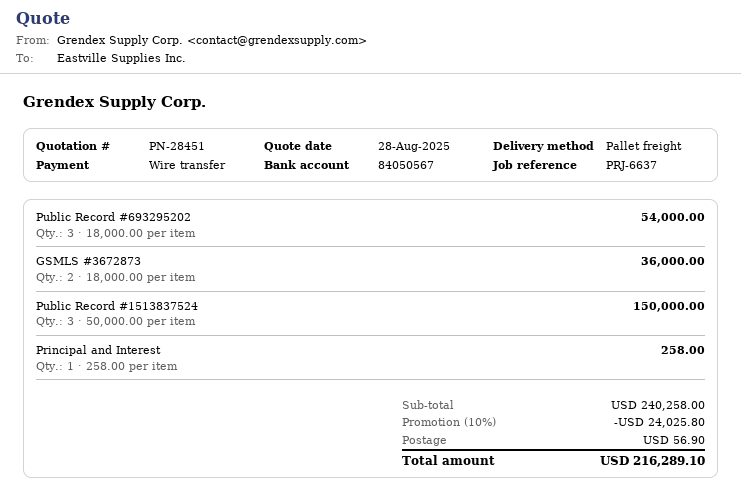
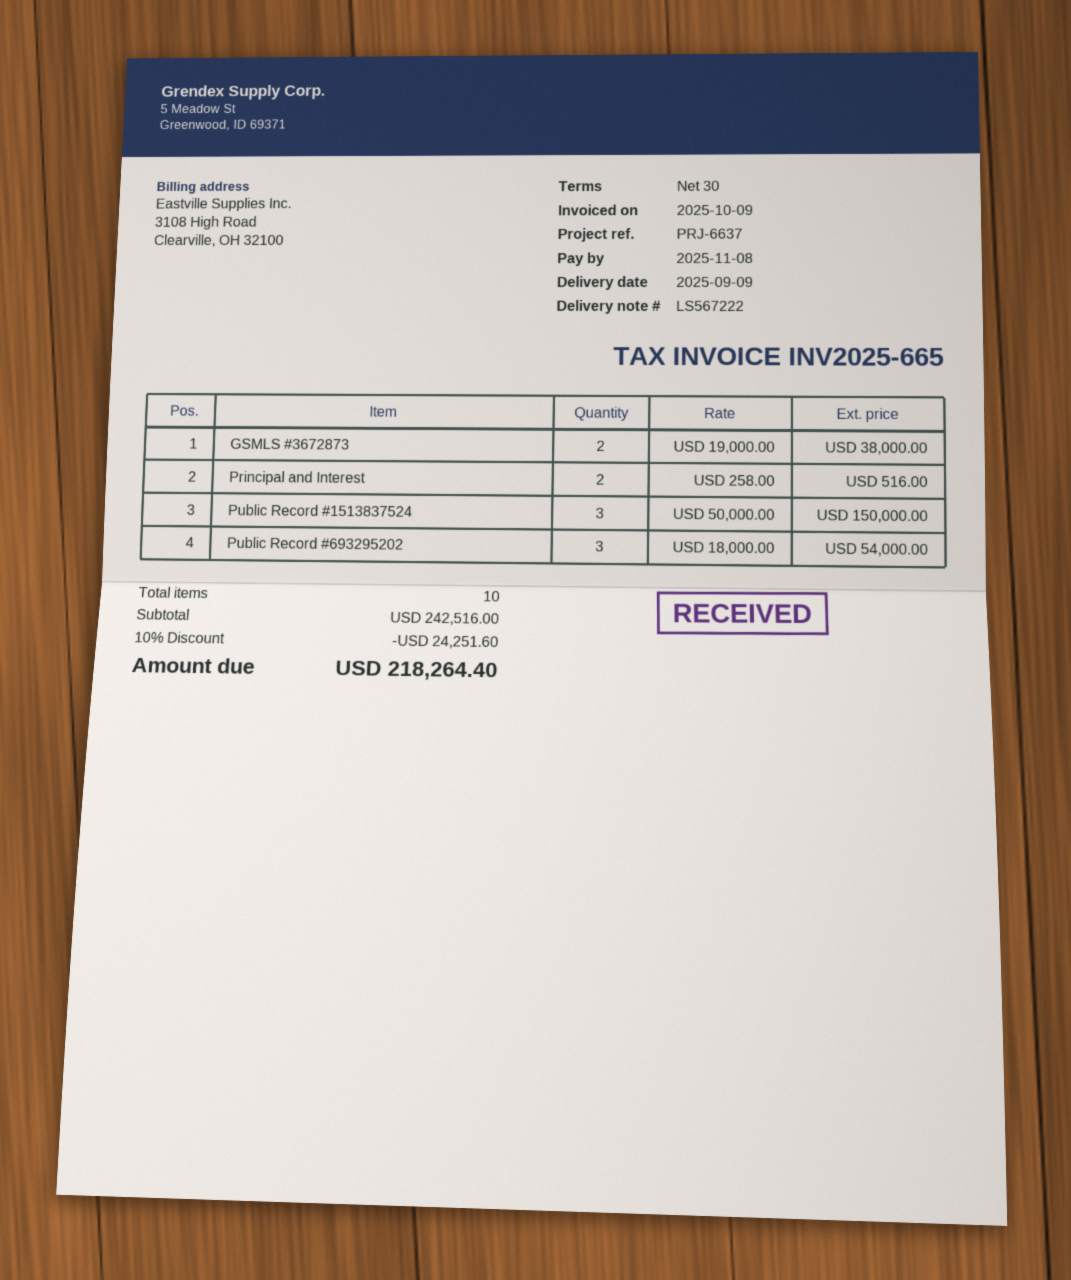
GSMLS #3672873: 2 x 18000.00 = 36000.00 -> 2 x 19000.00 = 38000.00
Principal and Interest: 1 x 258.00 = 258.00 -> 2 x 258.00 = 516.00
subtotal: 240258.00 -> 242516.00
discount: 10% = 24025.80 -> 10% = 24251.60
shipping: 56.90 -> none
total: 216289.10 -> 218264.40

